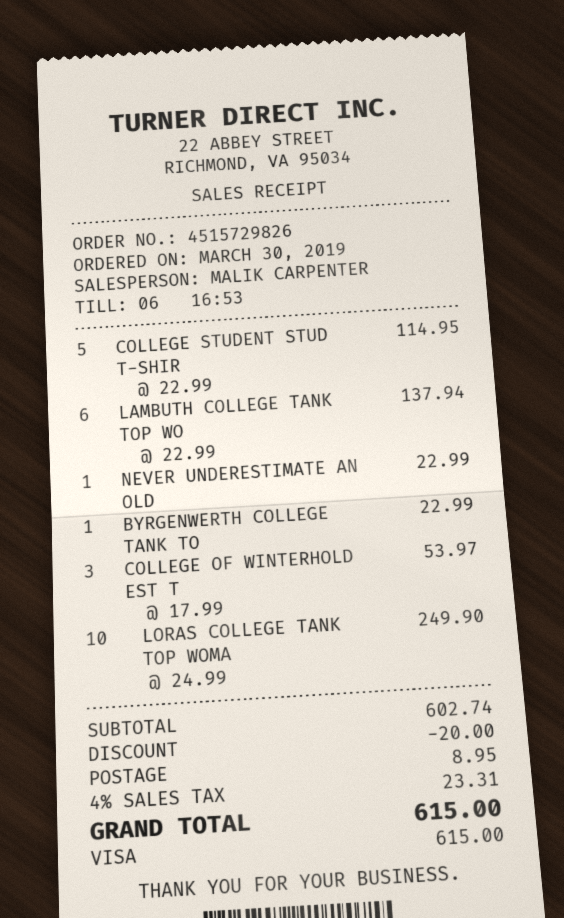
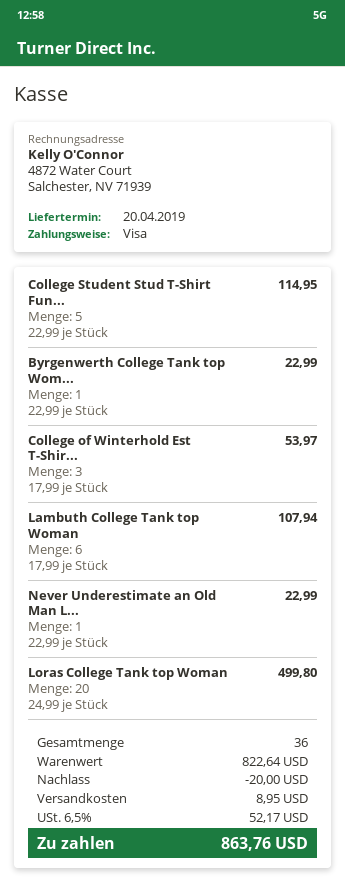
LAMBUTH COLLEGE TANK TOP WO: 6 x 22.99 = 137.94 -> 6 x 17.99 = 107.94
LORAS COLLEGE TANK TOP WOMA: 10 x 24.99 = 249.90 -> 20 x 24.99 = 499.80
subtotal: 602.74 -> 822.64
tax: 4% = 23.31 -> 6.5% = 52.17
total: 615.00 -> 863.76

